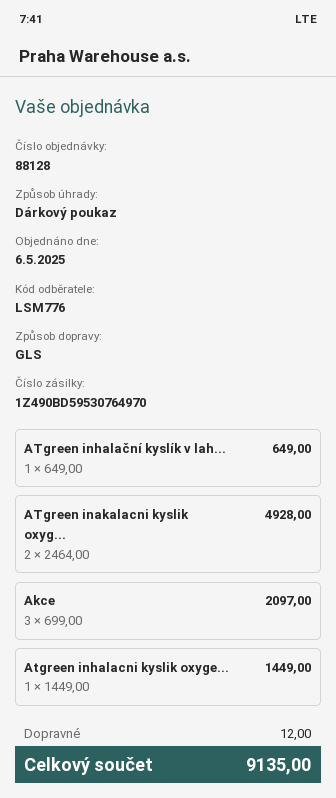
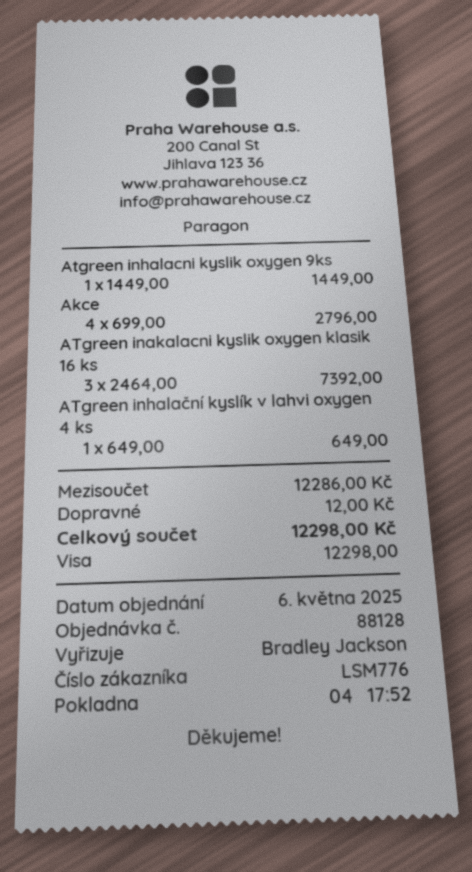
payment method: gift card -> Visa
ATgreen inakalacni kyslik oxyg...: 2 x 2464.00 = 4928.00 -> 3 x 2464.00 = 7392.00
Akce: 3 x 699.00 = 2097.00 -> 4 x 699.00 = 2796.00
total: 9135.00 -> 12298.00

